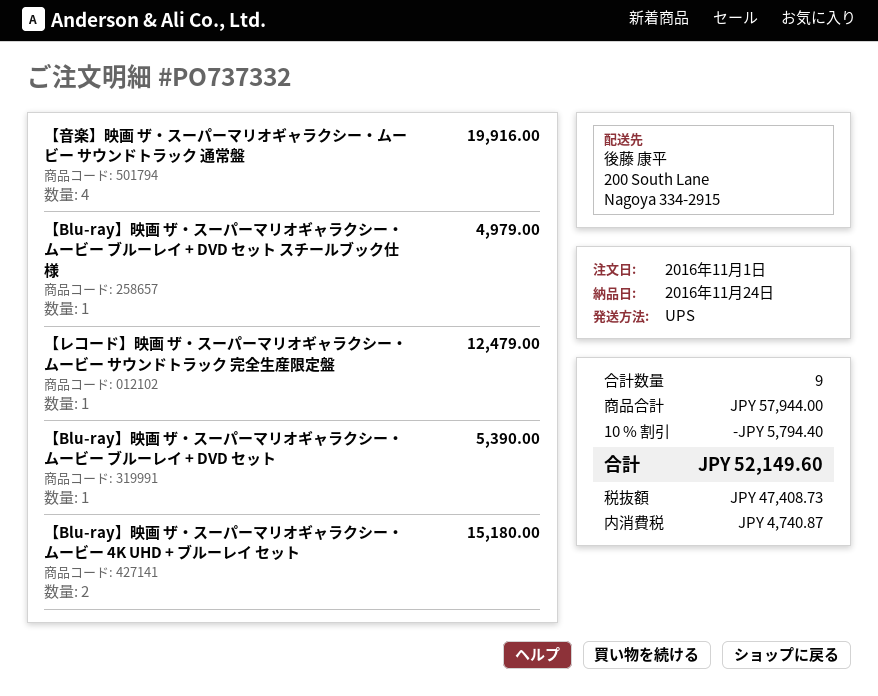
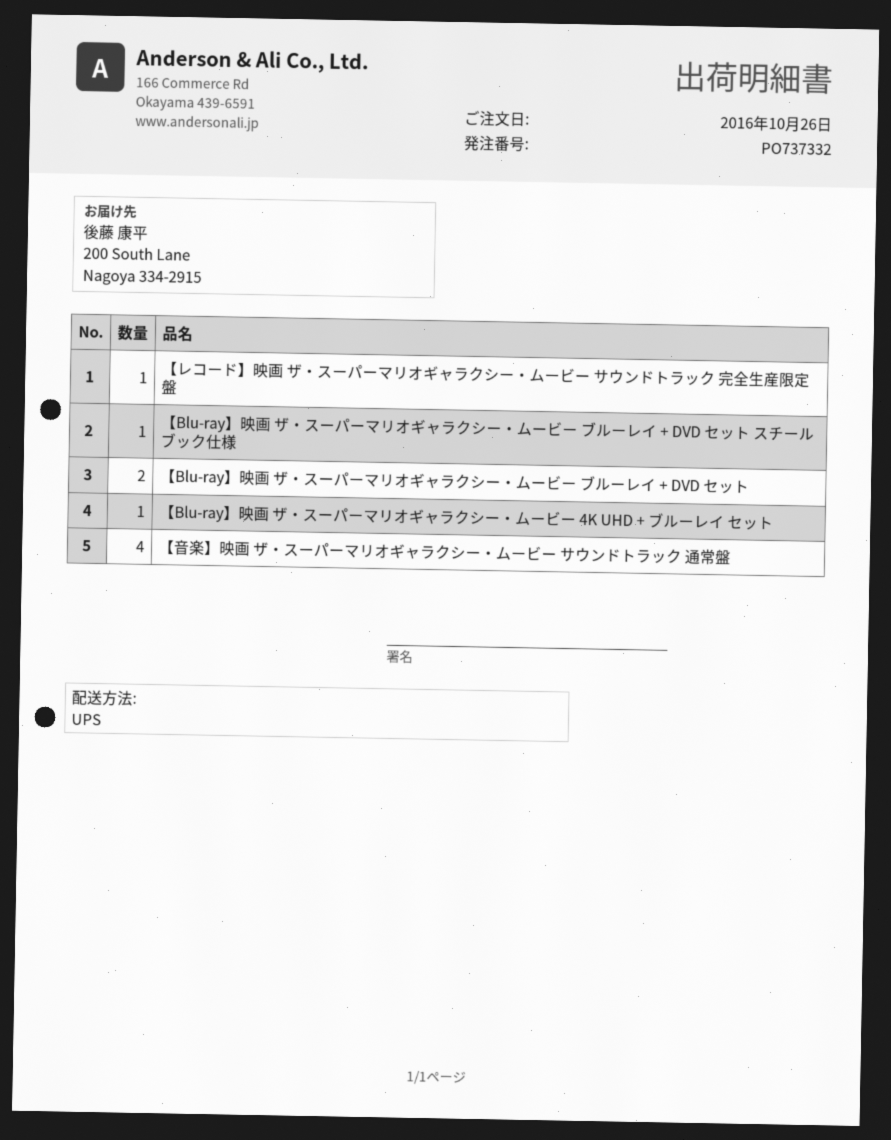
order date: 2016-11-01 -> 2016-10-26
【Blu-ray】映画 ザ・スーパーマリオギャラクシー・ムービー ブルーレイ + DVD セット: 1 -> 2
【Blu-ray】映画 ザ・スーパーマリオギャラクシー・ムービー 4K UHD + ブルーレイ セット: 2 -> 1

